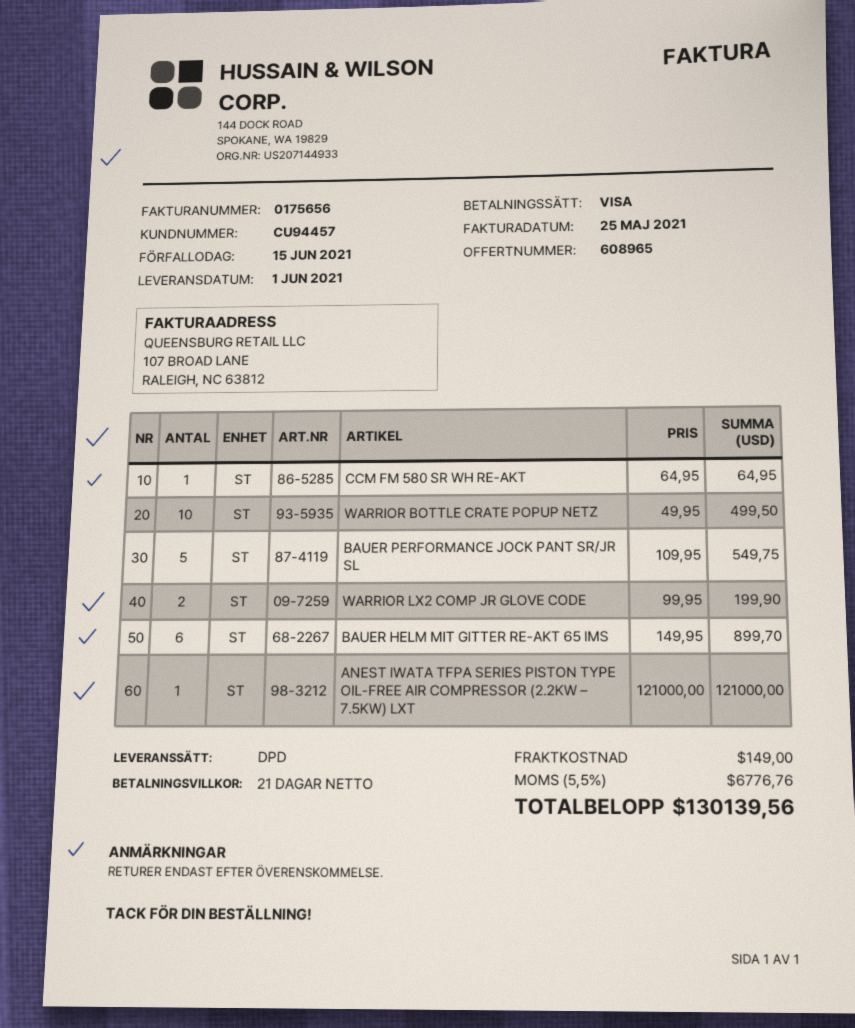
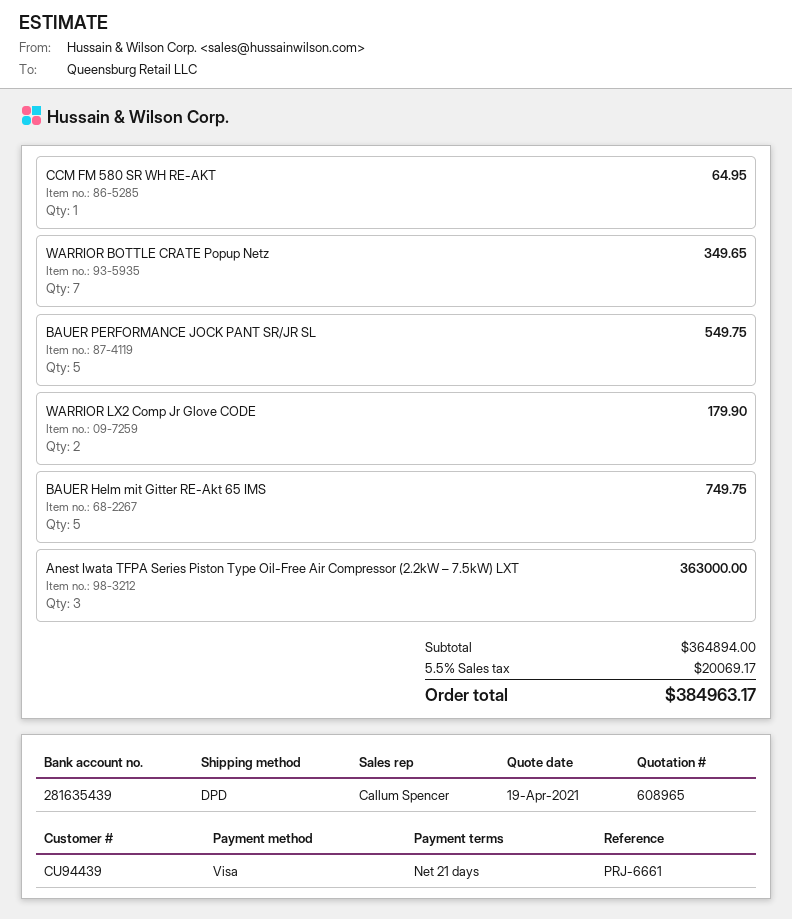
customer number: CU94457 -> CU94439
WARRIOR BOTTLE CRATE POPUP NETZ: 10 for 499.50 -> 7 for 349.65
WARRIOR LX2 COMP JR GLOVE CODE: 2 for 199.90 -> 2 for 179.90
BAUER HELM MIT GITTER RE-AKT 65 IMS: 6 for 899.70 -> 5 for 749.75
ANEST IWATA TFPA SERIES PISTON TYPE OIL-FREE AIR COMPRESSOR (2.2KW – 7.5KW) LXT: 1 for 121000.00 -> 3 for 363000.00
shipping: 149.00 -> none
tax: 5.5% = 6776.76 -> 5.5% = 20069.17
total: 130139.56 -> 384963.17

